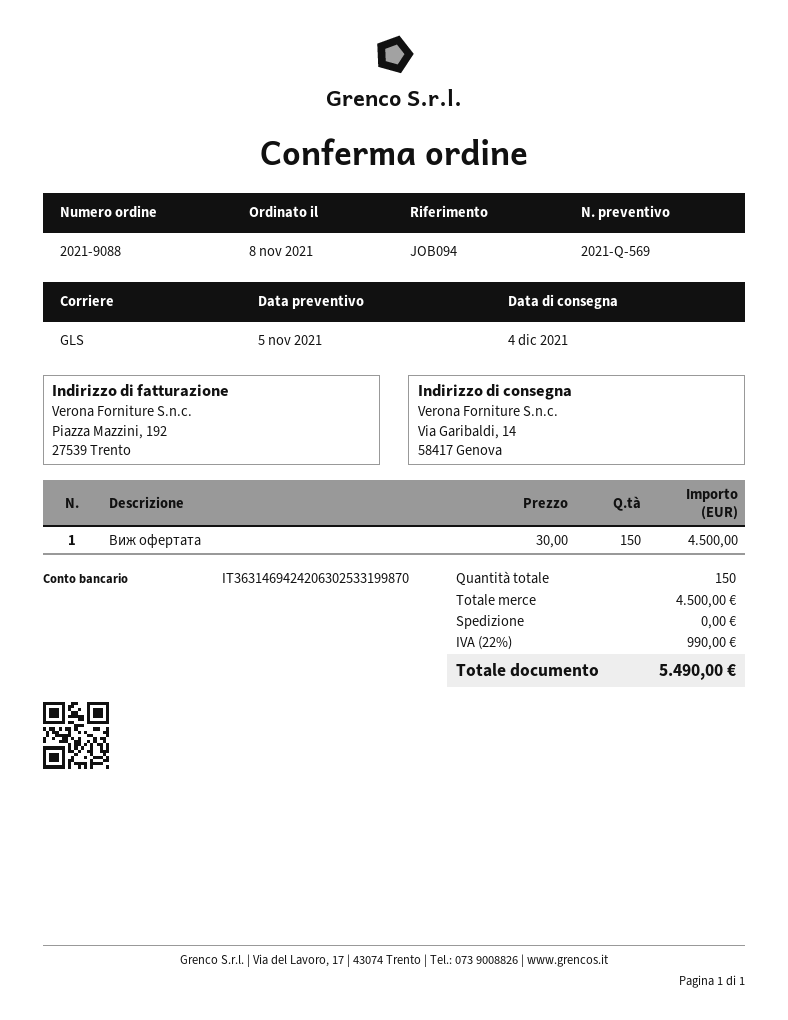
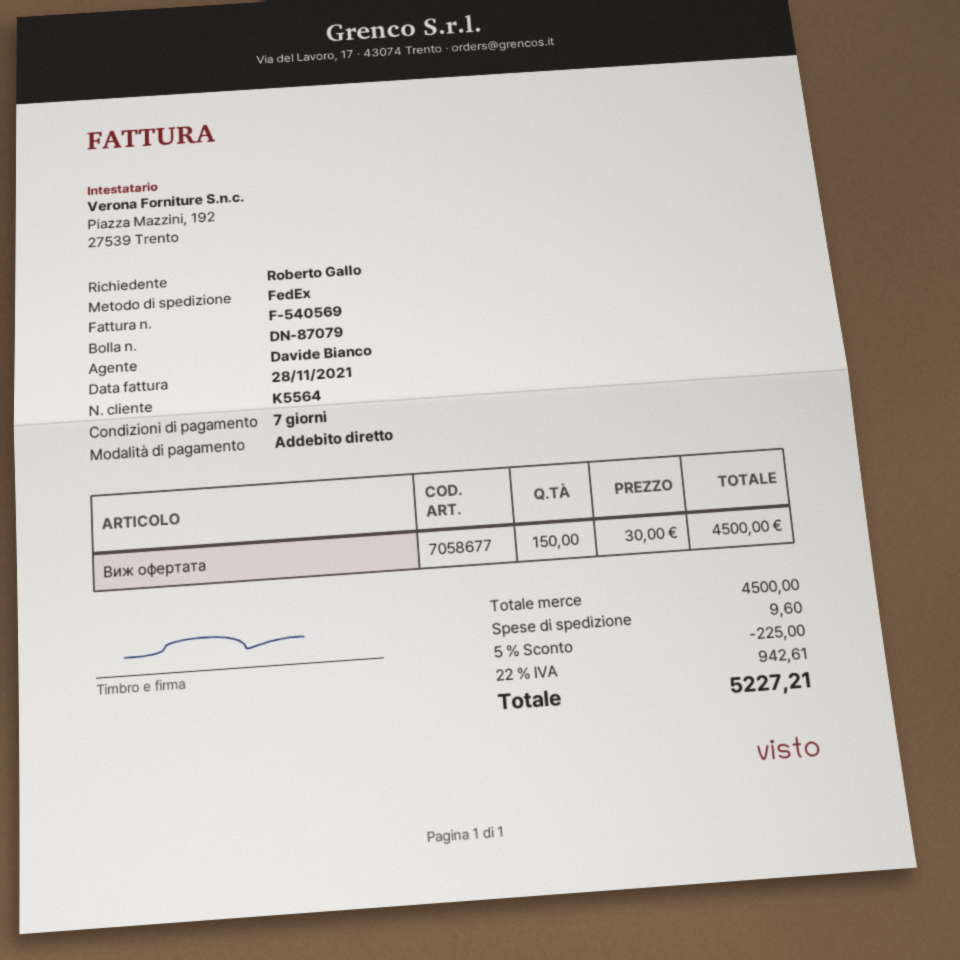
shipping method: GLS -> FedEx
discount: none -> 5% = 225.00
shipping: 0.00 -> 9.60
tax: 22% = 990.00 -> 22% = 942.61
total: 5490.00 -> 5227.21

